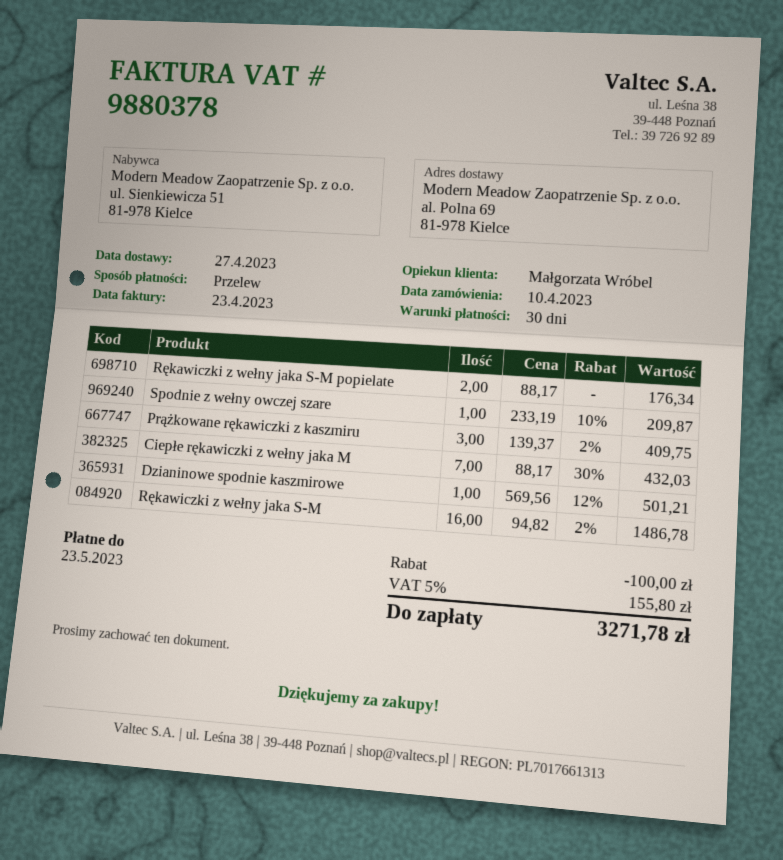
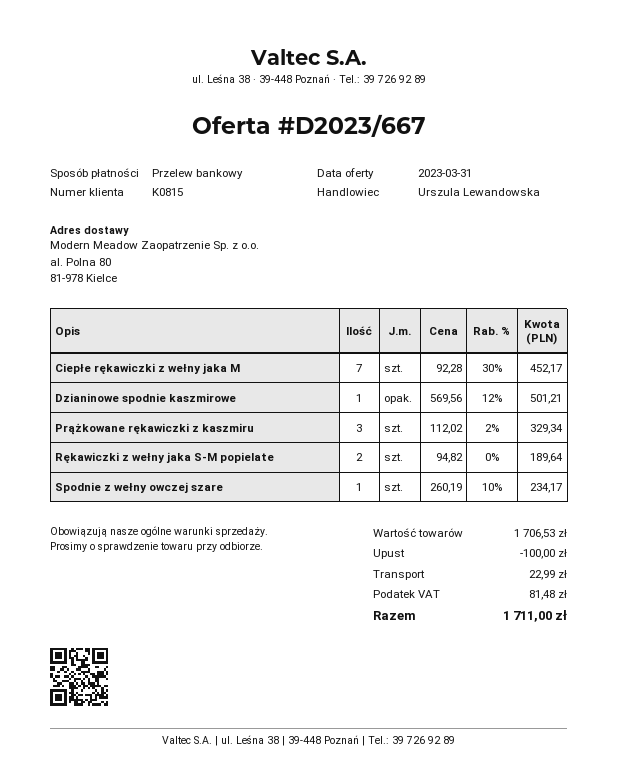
sales rep: Małgorzata Wróbel -> Urszula Lewandowska
ship to: al. Polna 69, 81-978 Kielce -> al. Polna 80, 81-978 Kielce
Rękawiczki z wełny jaka S-M popielate: 2 x 88.17 = 176.34 -> 2 x 94.82 = 189.64
Spodnie z wełny owczej szare: 1 x 233.19 - 10% = 209.87 -> 1 x 260.19 - 10% = 234.17
Prążkowane rękawiczki z kaszmiru: 3 x 139.37 - 2% = 409.75 -> 3 x 112.02 - 2% = 329.34
Ciepłe rękawiczki z wełny jaka M: 7 x 88.17 - 30% = 432.03 -> 7 x 92.28 - 30% = 452.17
Rękawiczki z wełny jaka S-M: 16 x 94.82 - 2% = 1486.78 -> none
shipping: none -> 22.99
tax: 155.80 -> 81.48
total: 3271.78 -> 1711.00

